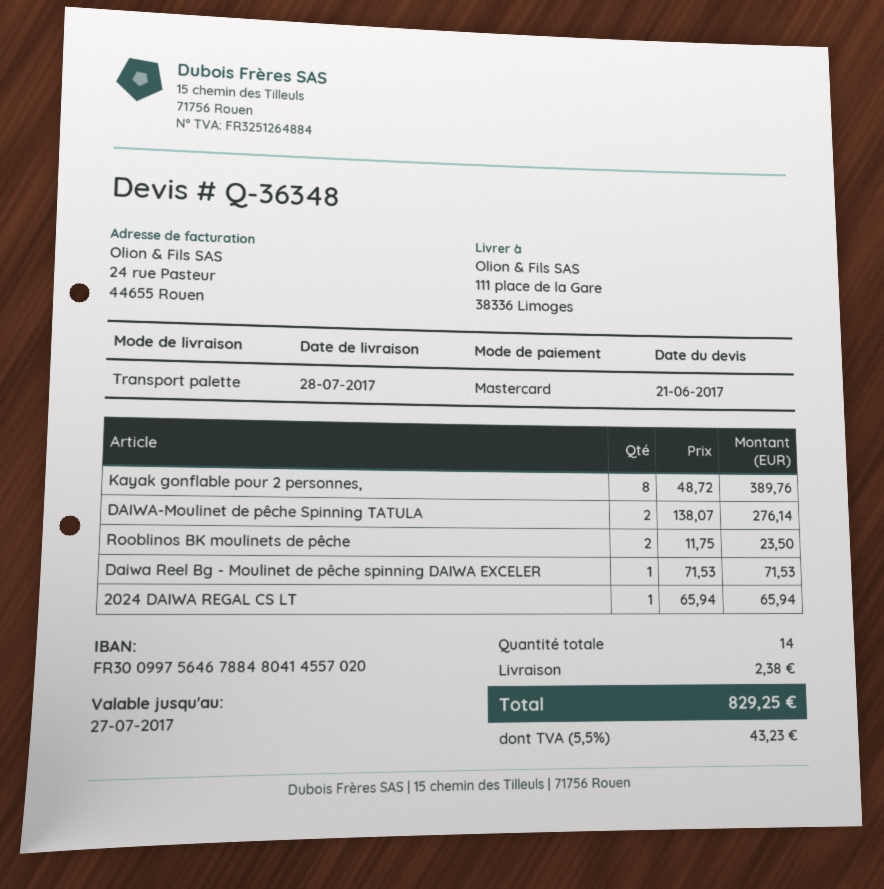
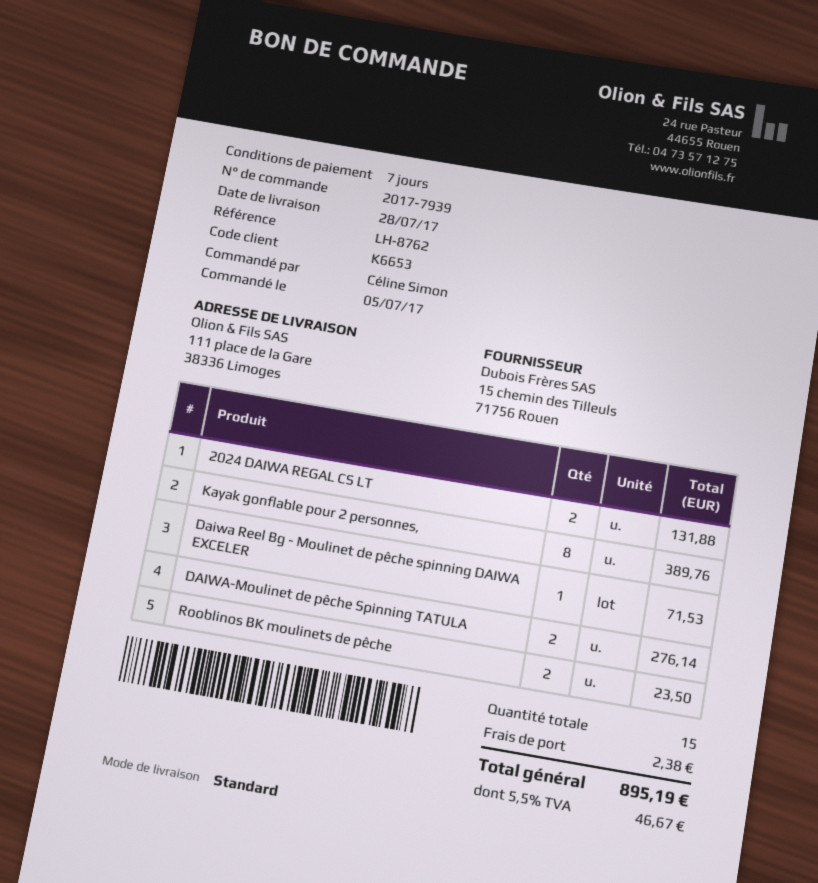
shipping method: pallet freight -> standard
2024 DAIWA REGAL CS LT: 1 for 65.94 -> 2 for 131.88
total quantity: 14 -> 15
tax: 5.5% = 43.23 -> 5.5% = 46.67
total: 829.25 -> 895.19

